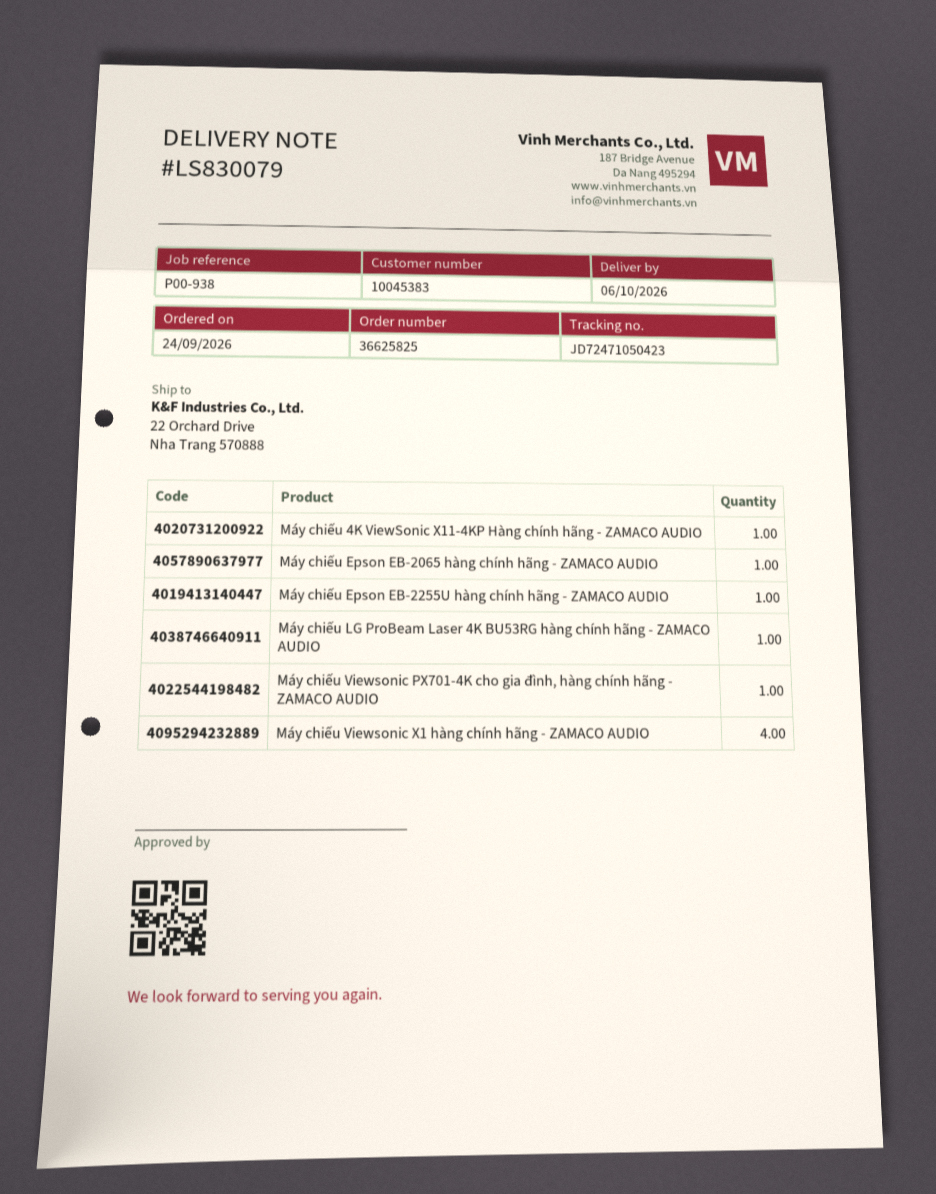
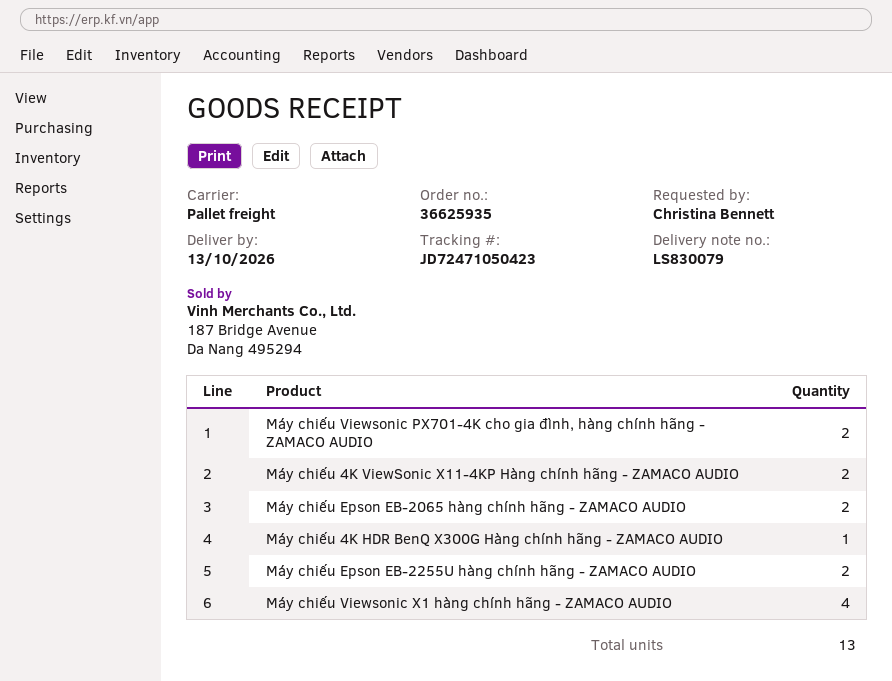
order number: 36625825 -> 36625935
delivery date: 2026-10-06 -> 2026-10-13
Máy chiếu 4K ViewSonic X11-4KP Hàng chính hãng - ZAMACO AUDIO: 1 -> 2
Máy chiếu Epson EB-2065 hàng chính hãng - ZAMACO AUDIO: 1 -> 2
Máy chiếu Epson EB-2255U hàng chính hãng - ZAMACO AUDIO: 1 -> 2
Máy chiếu LG ProBeam Laser 4K BU53RG hàng chính hãng - ZAMACO AUDIO: 1 -> none
Máy chiếu Viewsonic PX701-4K cho gia đình, hàng chính hãng - ZAMACO AUDIO: 1 -> 2
Máy chiếu 4K HDR BenQ X300G Hàng chính hãng - ZAMACO AUDIO: none -> 1

